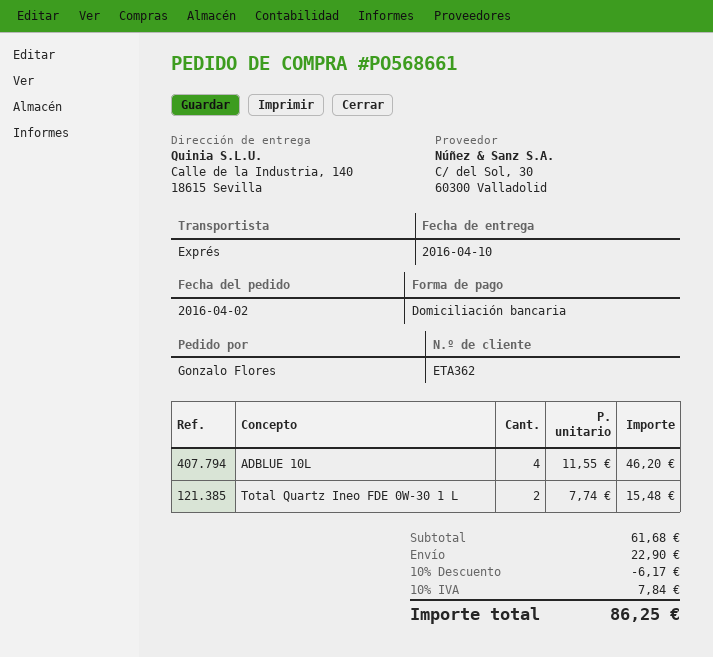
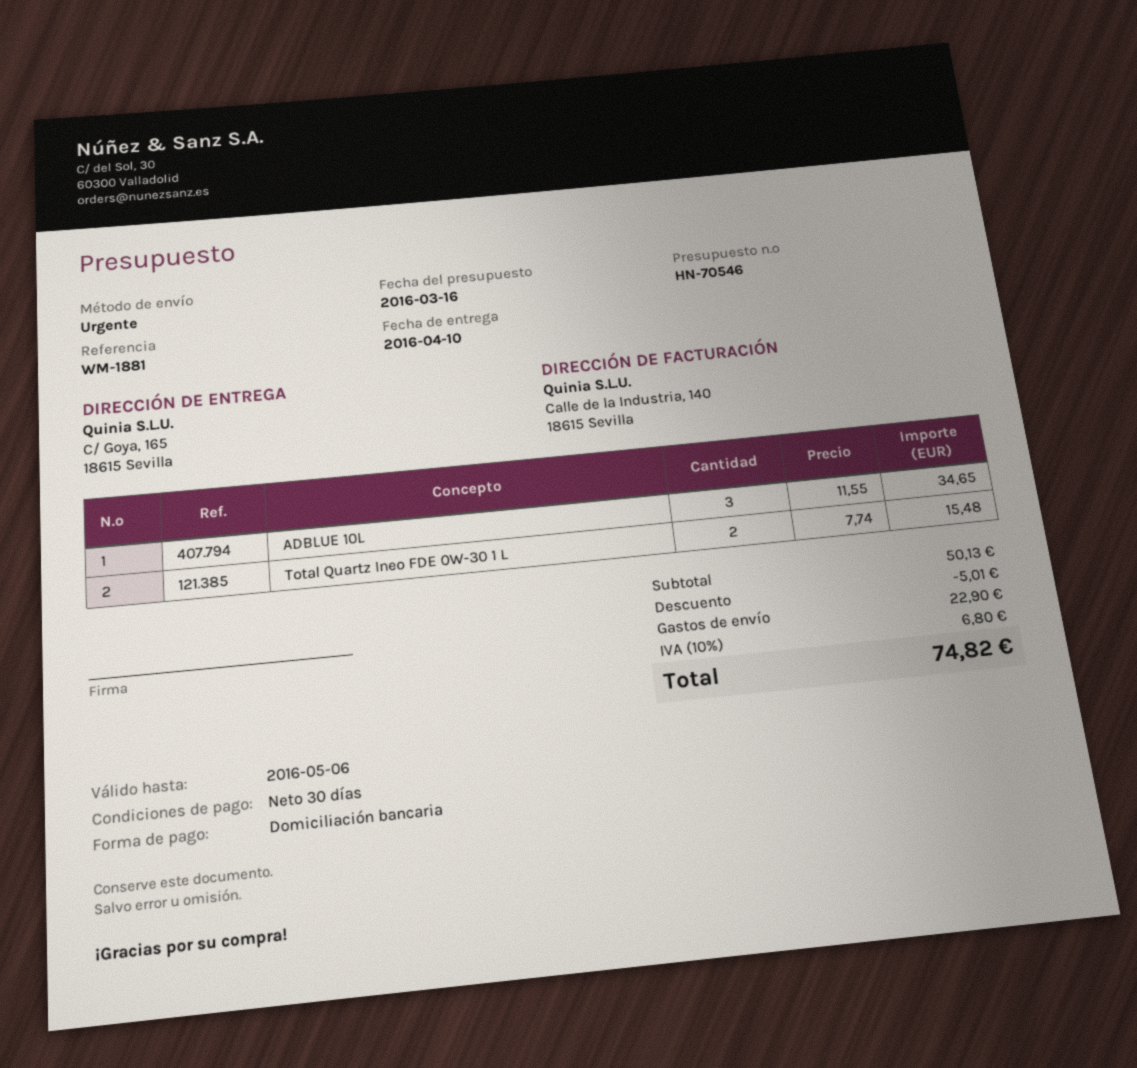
ship to: Calle de la Industria, 140, 18615 Sevilla -> C/ Goya, 165, 18615 Sevilla
ADBLUE 10L: 4 x 11.55 = 46.20 -> 3 x 11.55 = 34.65
subtotal: 61.68 -> 50.13
discount: 6.17 -> 5.01
tax: 10% = 7.84 -> 10% = 6.80
total: 86.25 -> 74.82

